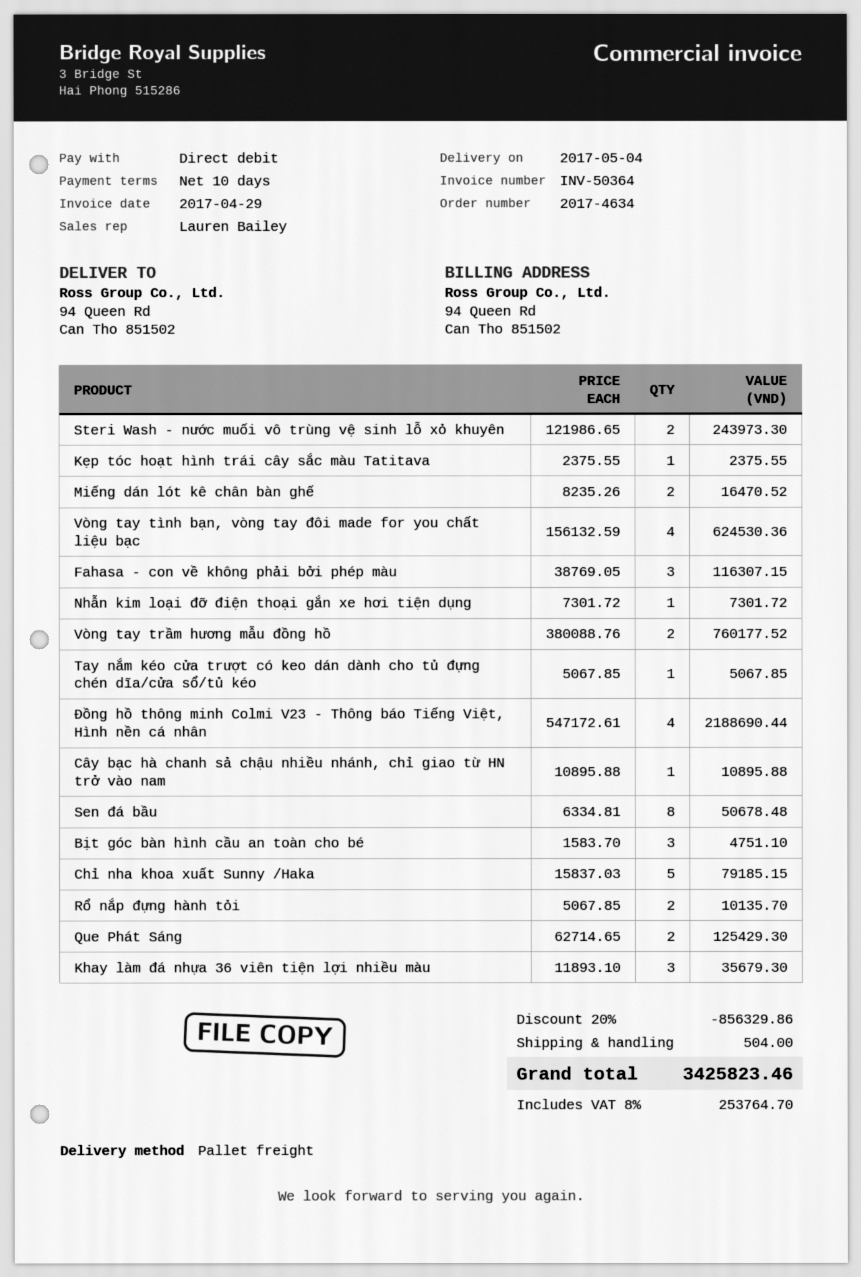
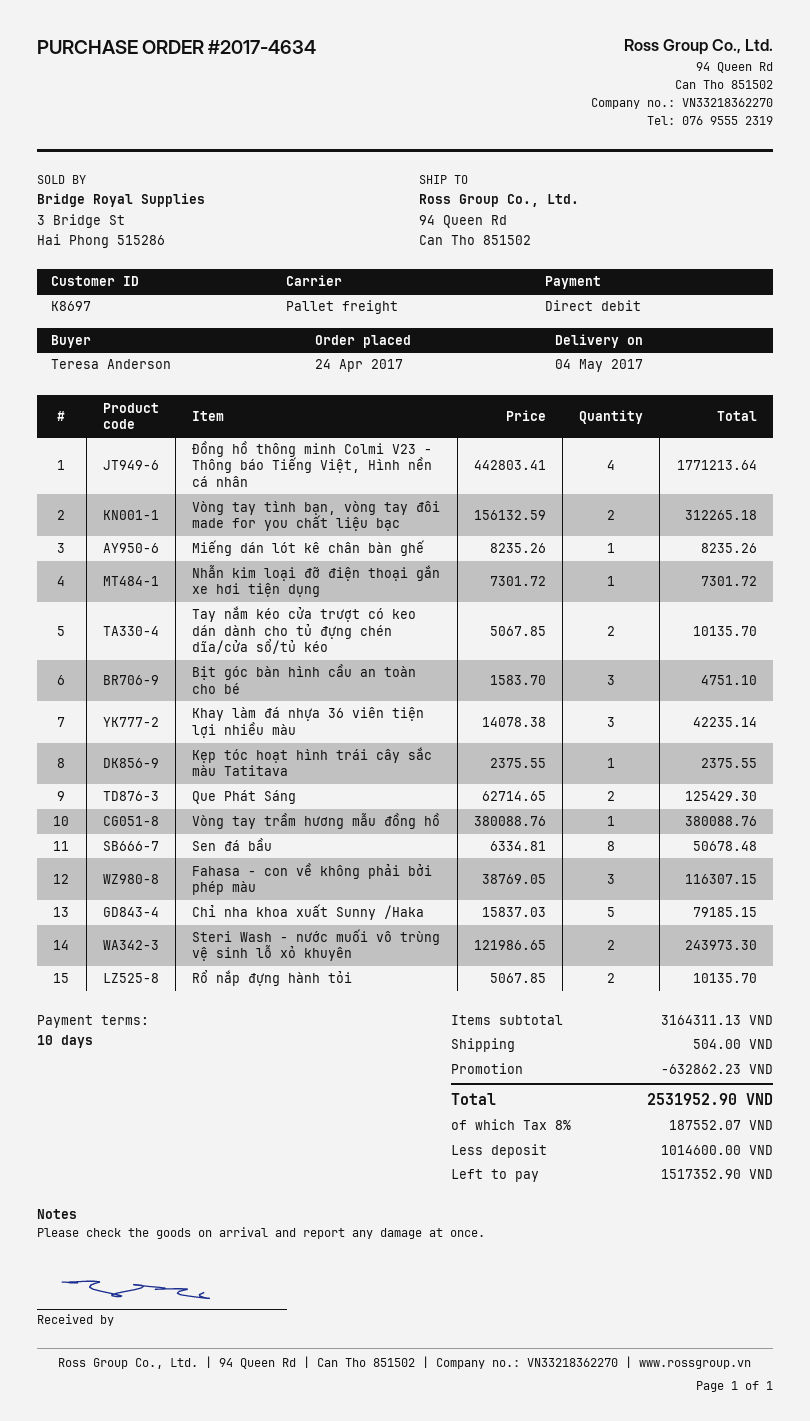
Miếng dán lót kê chân bàn ghế: 2 x 8235.26 = 16470.52 -> 1 x 8235.26 = 8235.26
Vòng tay tình bạn, vòng tay đôi made for you chất liệu bạc: 4 x 156132.59 = 624530.36 -> 2 x 156132.59 = 312265.18
Vòng tay trầm hương mẫu đồng hồ: 2 x 380088.76 = 760177.52 -> 1 x 380088.76 = 380088.76
Tay nắm kéo cửa trượt có keo dán dành cho tủ đựng chén dĩa/cửa sổ/tủ kéo: 1 x 5067.85 = 5067.85 -> 2 x 5067.85 = 10135.70
Đồng hồ thông minh Colmi V23 - Thông báo Tiếng Việt, Hình nền cá nhân: 4 x 547172.61 = 2188690.44 -> 4 x 442803.41 = 1771213.64
Cây bạc hà chanh sả chậu nhiều nhánh, chỉ giao từ HN trở vào nam: 1 x 10895.88 = 10895.88 -> none
Khay làm đá nhựa 36 viên tiện lợi nhiều màu: 3 x 11893.10 = 35679.30 -> 3 x 14078.38 = 42235.14
discount: 856329.86 -> 632862.23
tax: 8% = 253764.70 -> 8% = 187552.07
total: 3425823.46 -> 2531952.90

